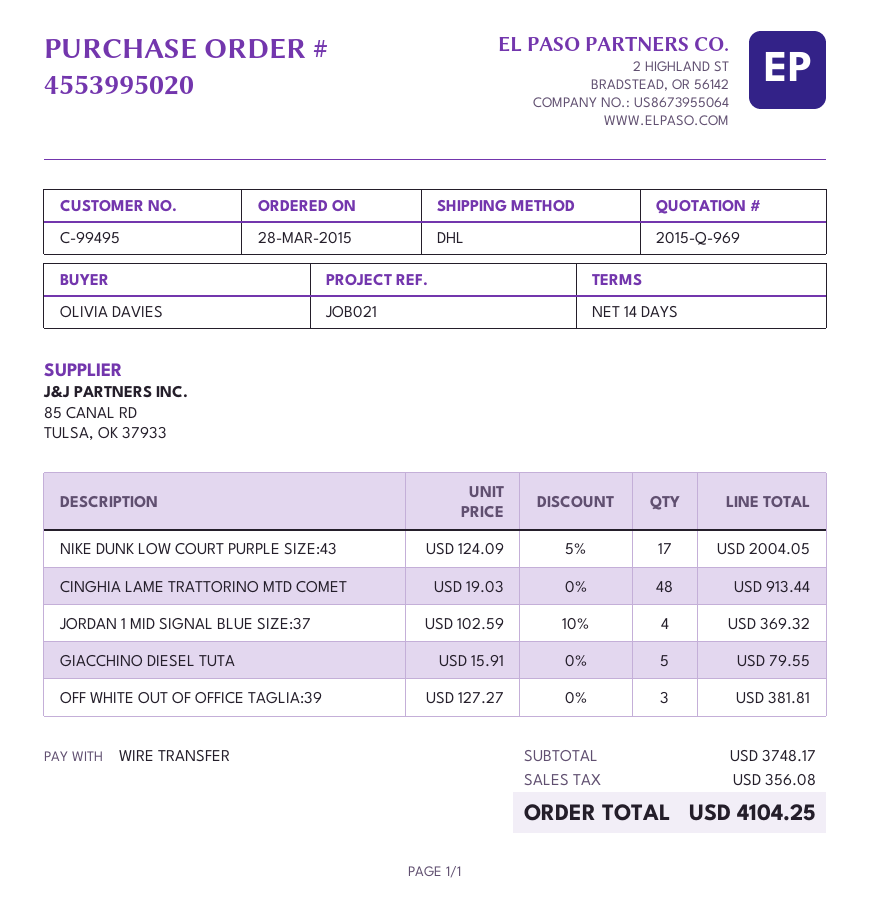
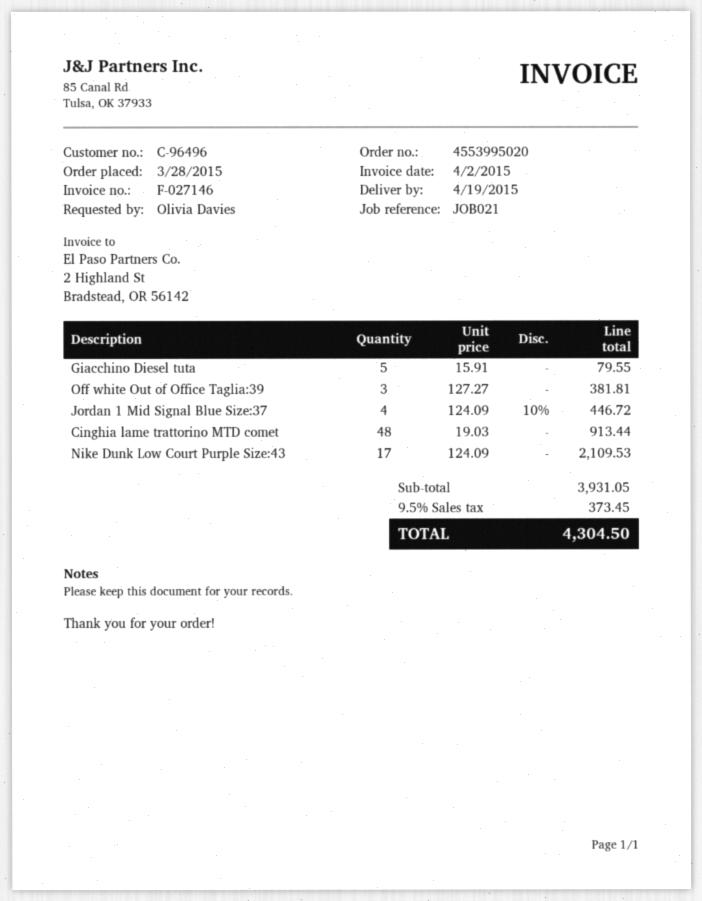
customer number: C-99495 -> C-96496
NIKE DUNK LOW COURT PURPLE SIZE:43: 17 x 124.09 - 5% = 2004.05 -> 17 x 124.09 = 2109.53
JORDAN 1 MID SIGNAL BLUE SIZE:37: 4 x 102.59 - 10% = 369.32 -> 4 x 124.09 - 10% = 446.72
subtotal: 3748.17 -> 3931.05
tax: 356.08 -> 373.45
total: 4104.25 -> 4304.50

